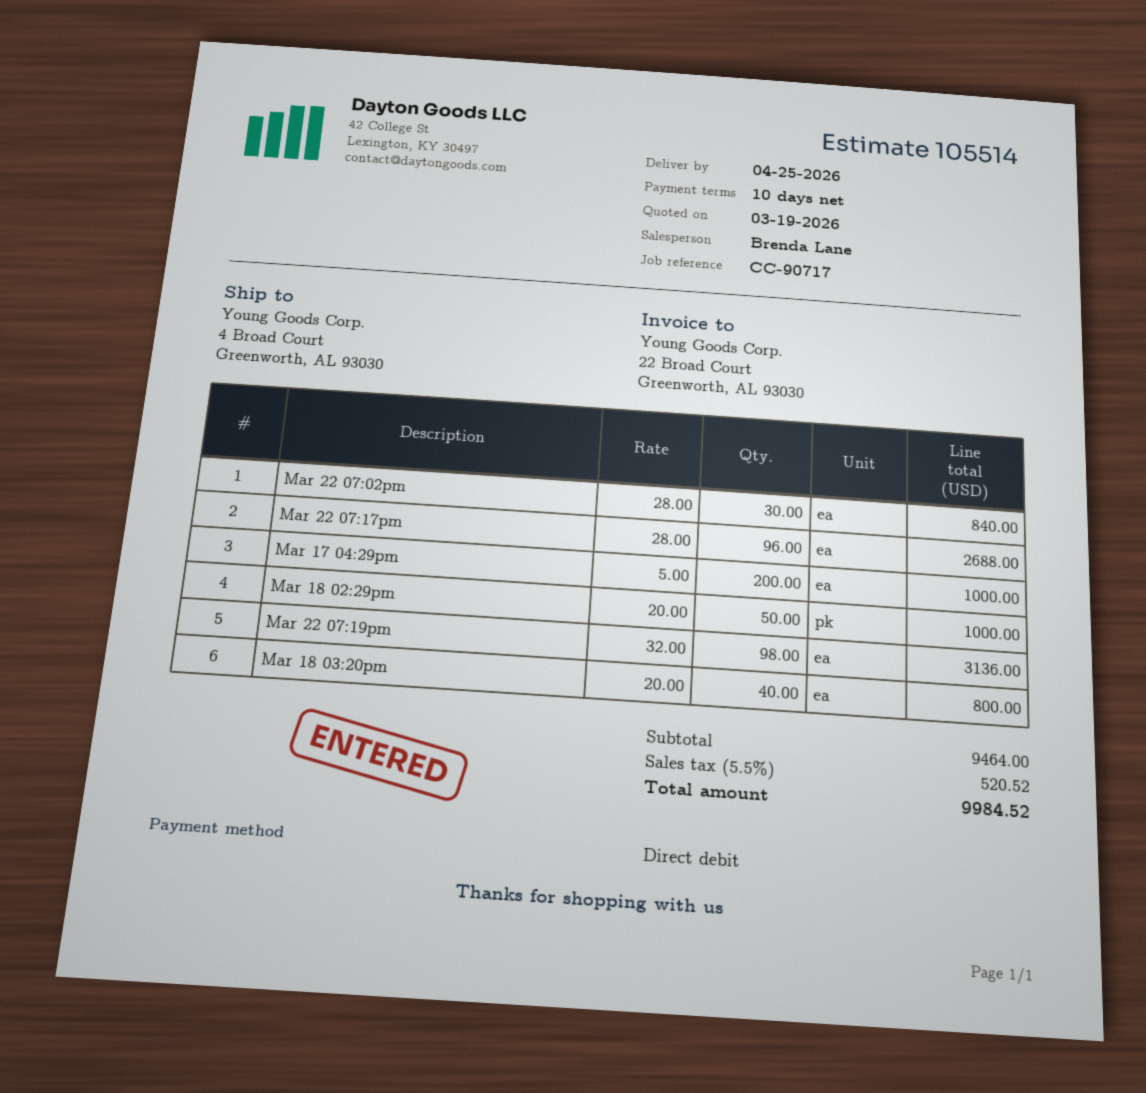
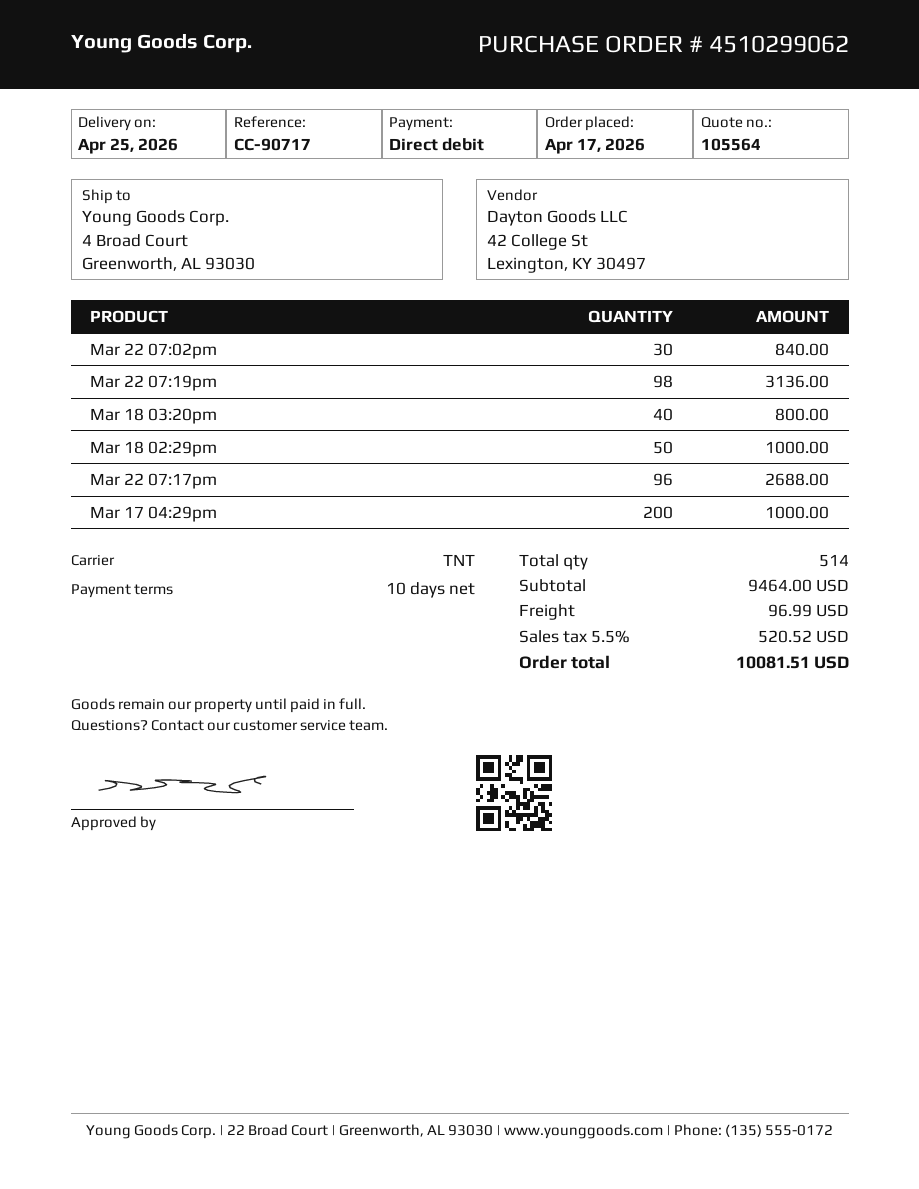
quote number: 105514 -> 105564
shipping: none -> 96.99
total: 9984.52 -> 10081.51

